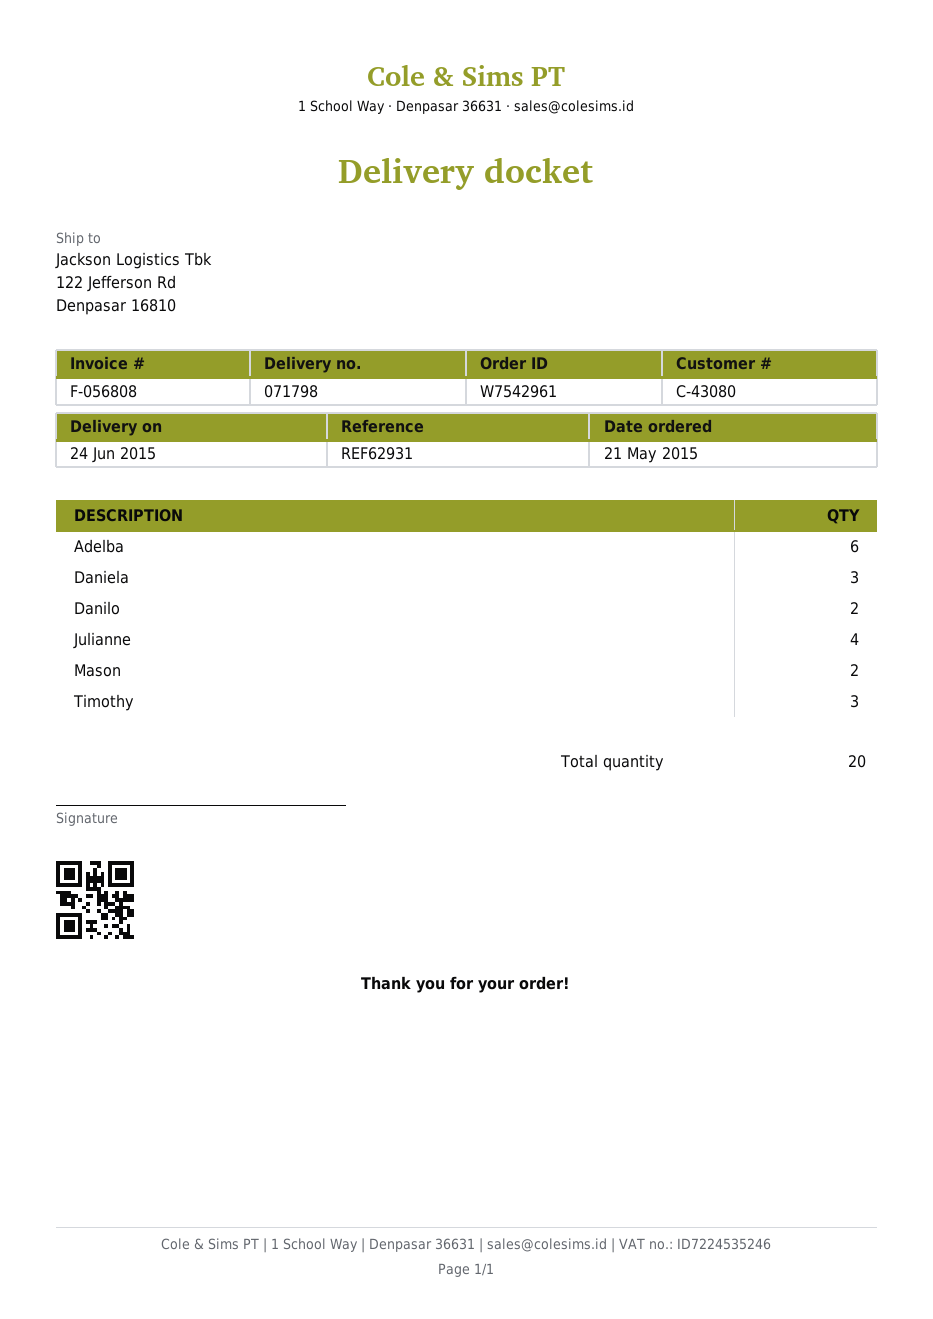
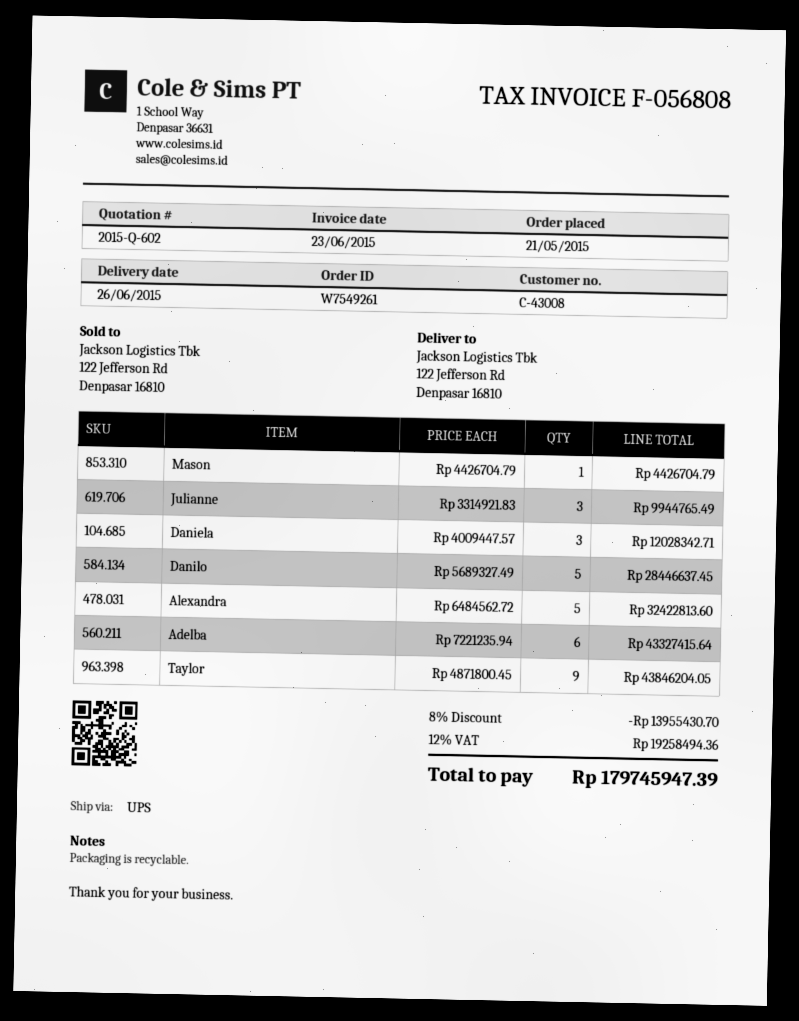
order number: W7542961 -> W7549261
delivery date: 2015-06-24 -> 2015-06-26
customer number: C-43080 -> C-43008
Danilo: 2 -> 5
Julianne: 4 -> 3
Mason: 2 -> 1
Timothy: 3 -> none
Alexandra: none -> 5
Taylor: none -> 9

